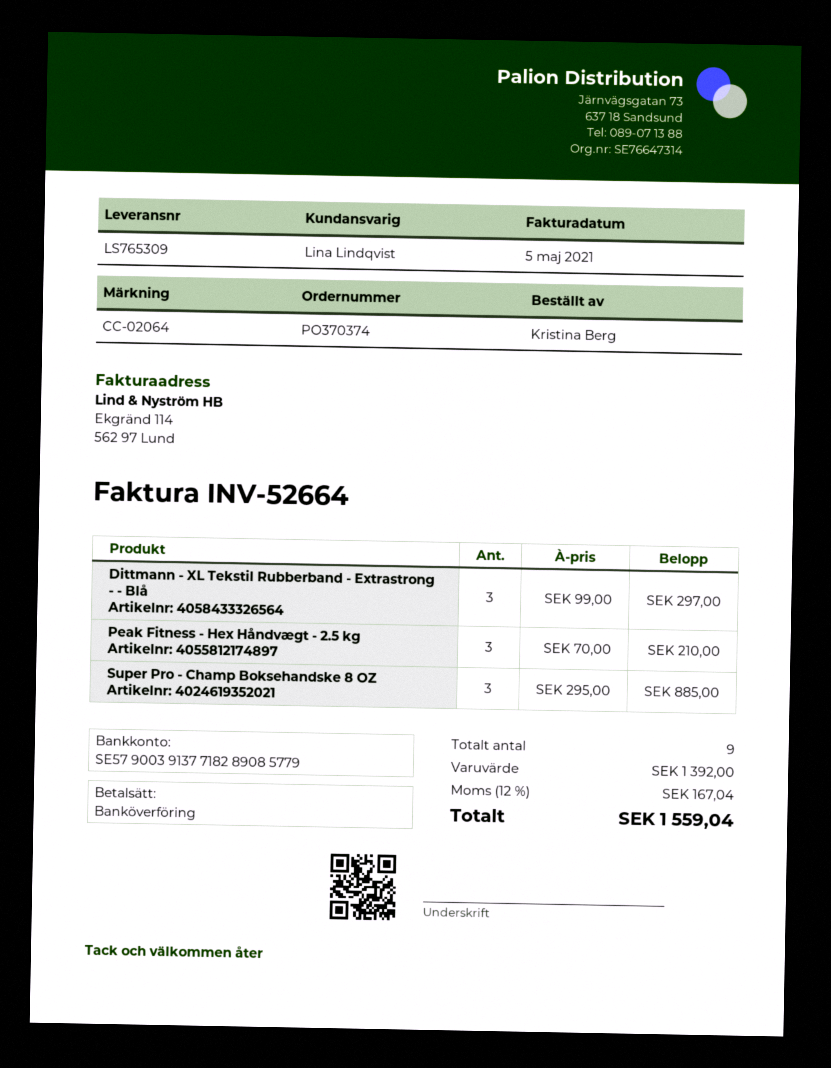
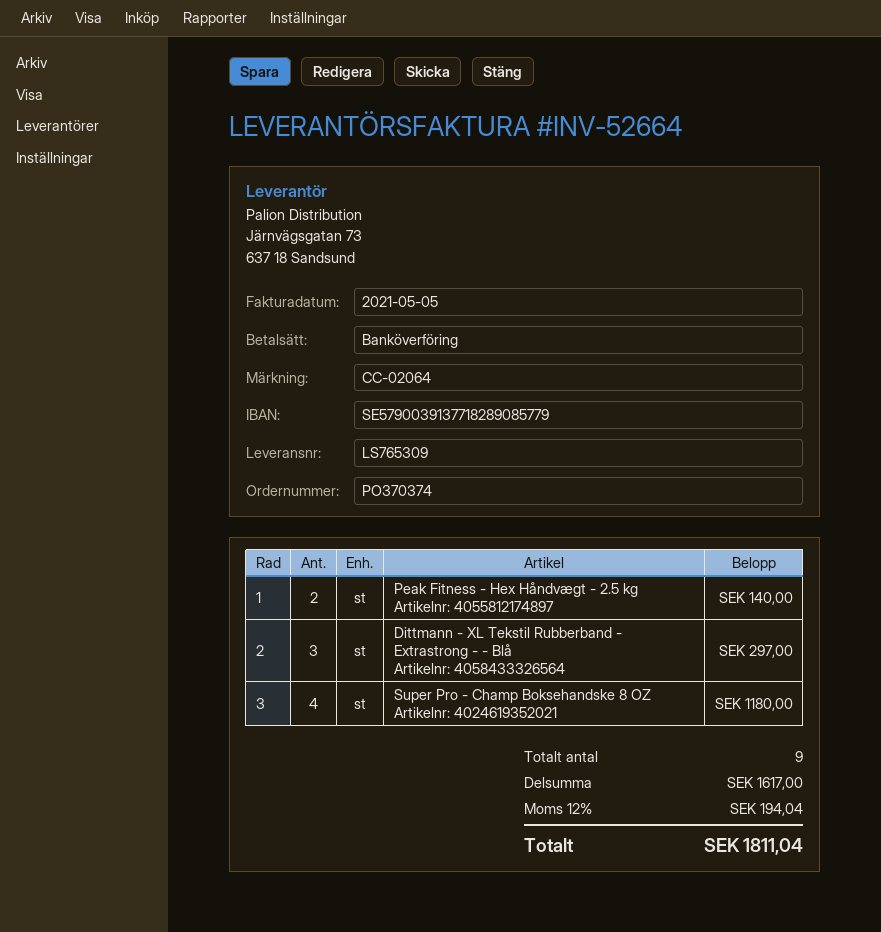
Peak Fitness - Hex Håndvægt - 2.5 kg: 3 for 210.00 -> 2 for 140.00
Super Pro - Champ Boksehandske 8 OZ: 3 for 885.00 -> 4 for 1180.00
subtotal: 1392.00 -> 1617.00
tax: 12% = 167.04 -> 12% = 194.04
total: 1559.04 -> 1811.04

